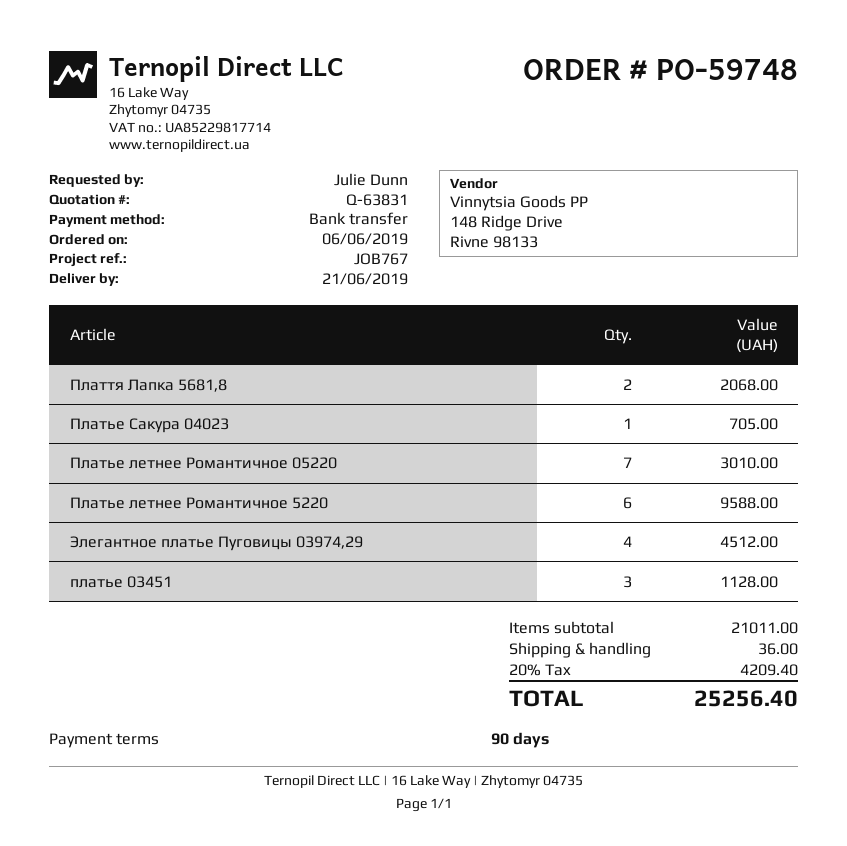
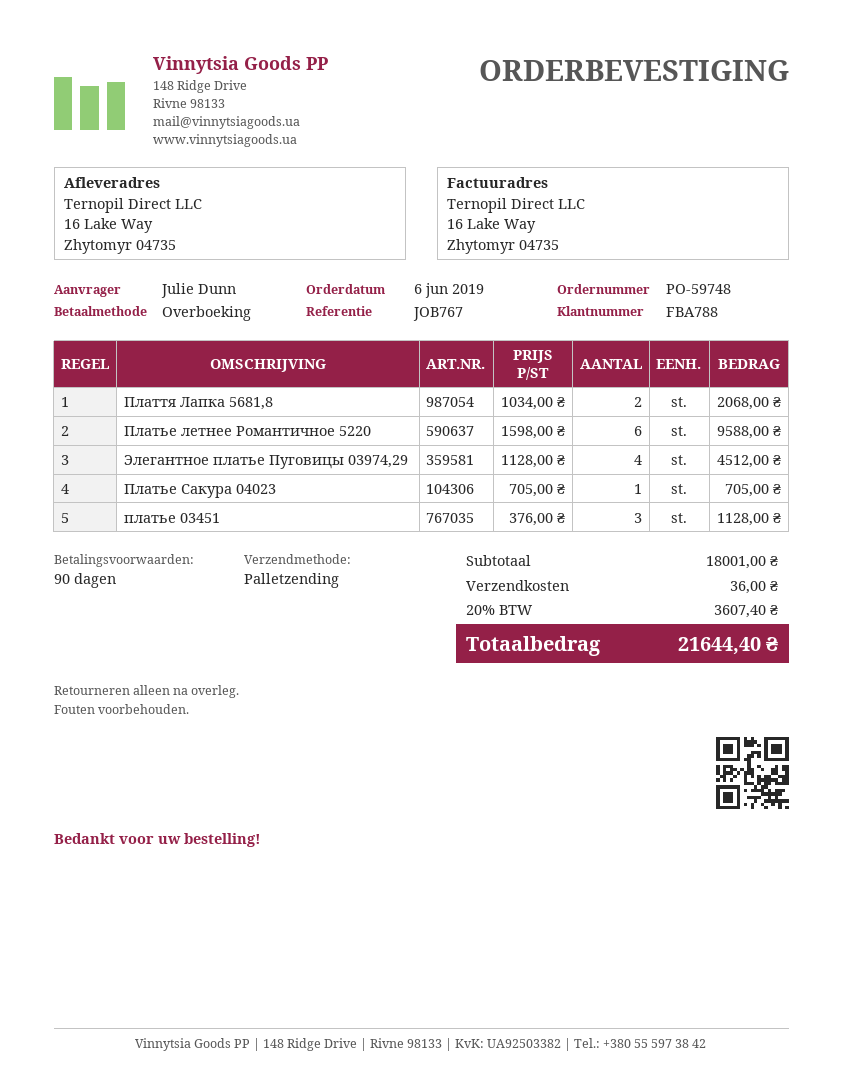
Платье летнее Романтичное 05220: 7 for 3010.00 -> none
subtotal: 21011.00 -> 18001.00
tax: 20% = 4209.40 -> 20% = 3607.40
total: 25256.40 -> 21644.40

